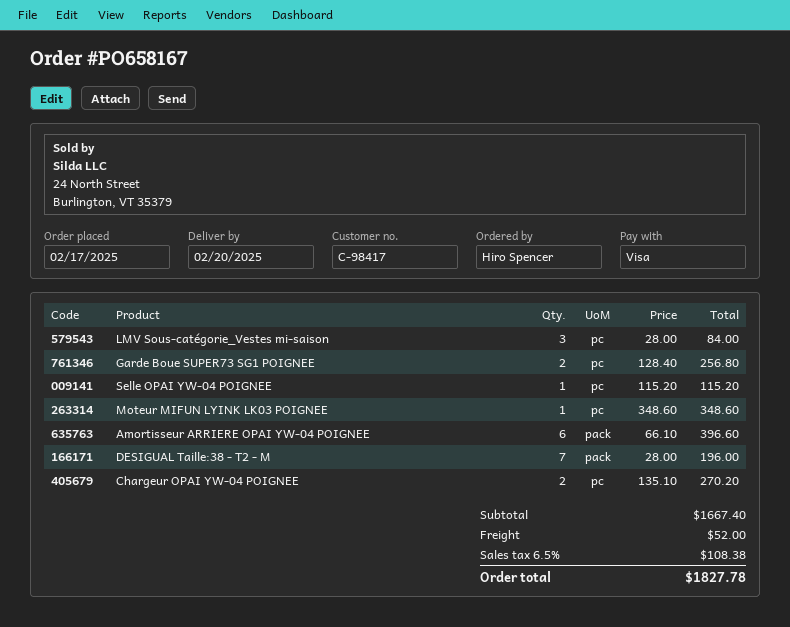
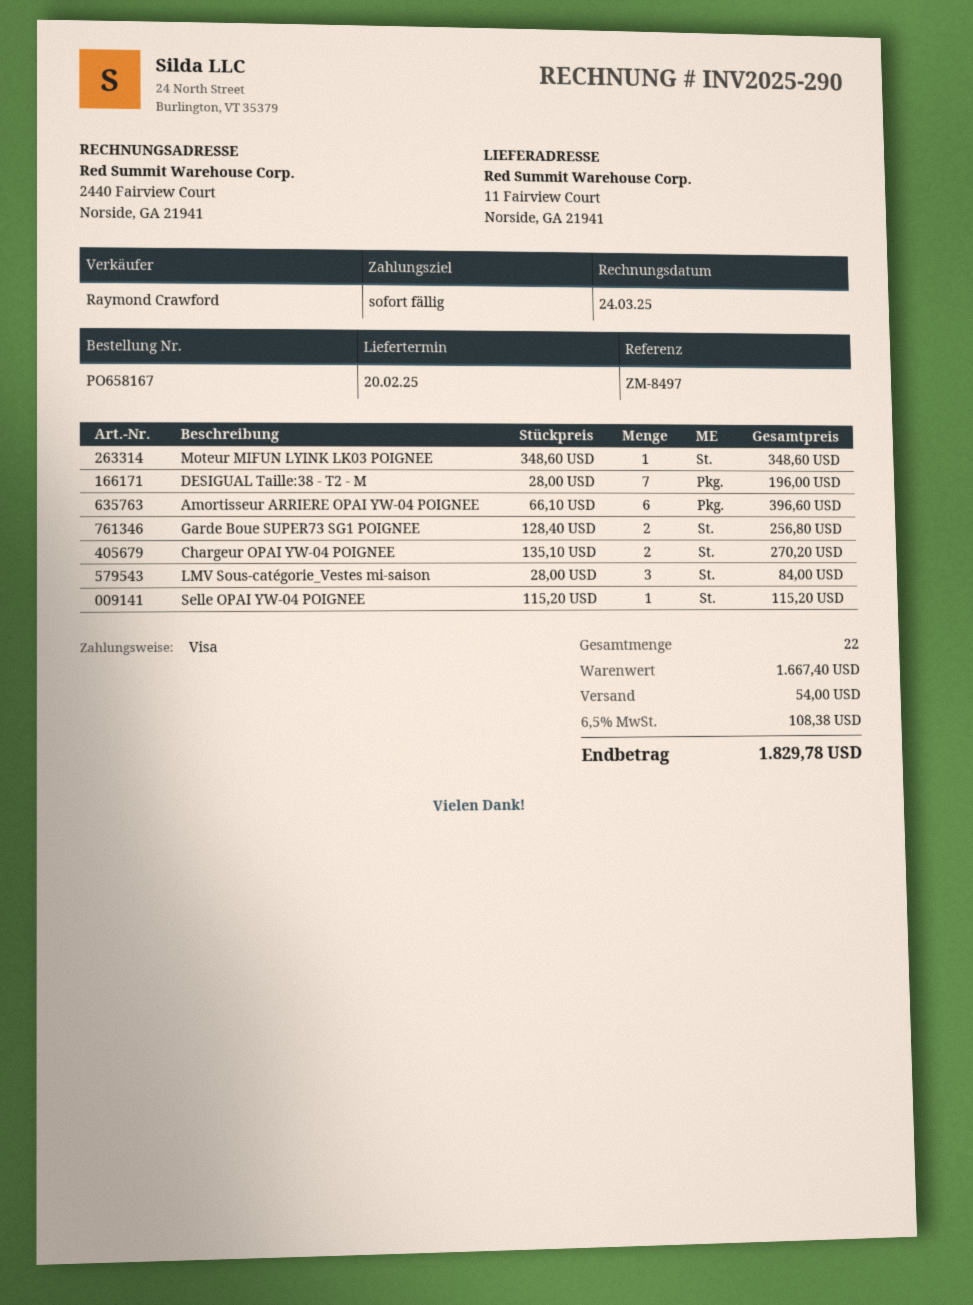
shipping: 52.00 -> 54.00
total: 1827.78 -> 1829.78

